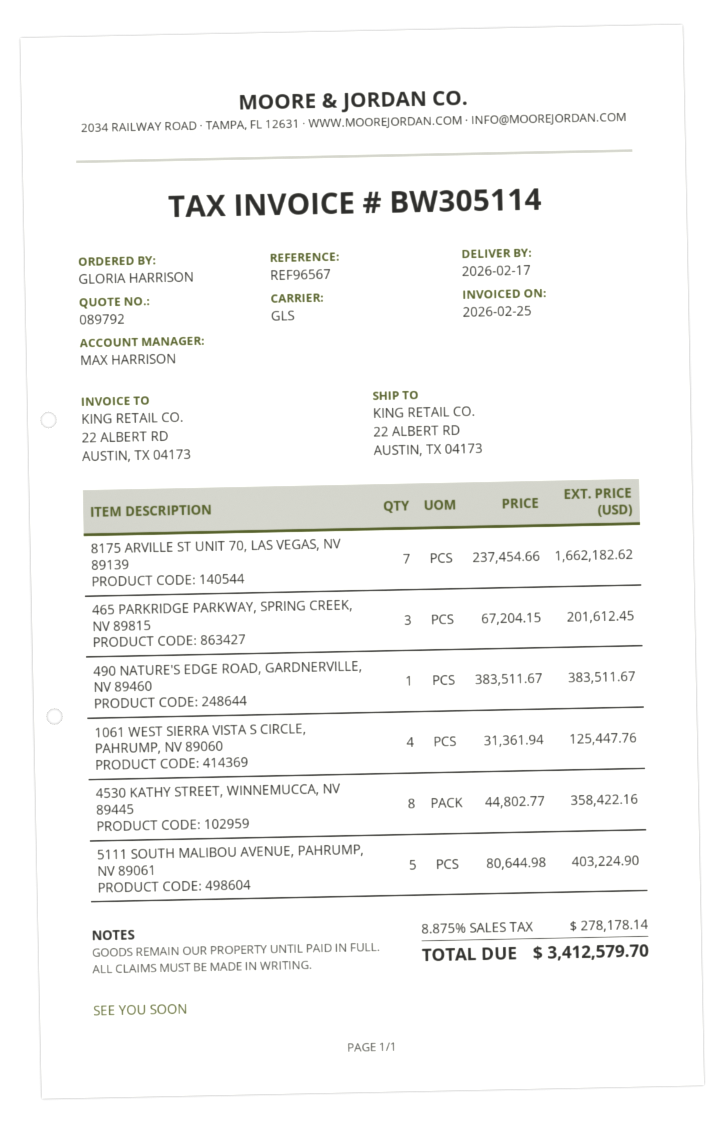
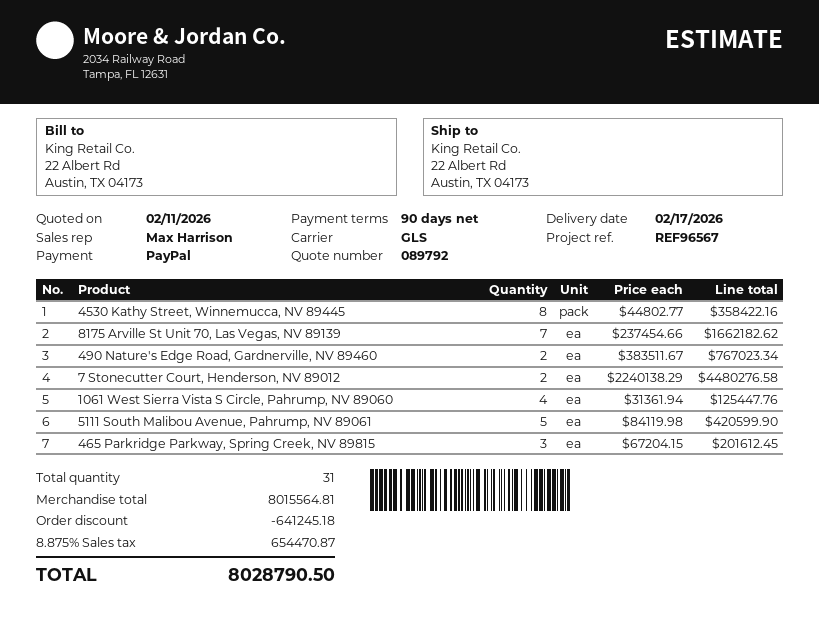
490 NATURE'S EDGE ROAD, GARDNERVILLE, NV 89460: 1 x 383511.67 = 383511.67 -> 2 x 383511.67 = 767023.34
5111 SOUTH MALIBOU AVENUE, PAHRUMP, NV 89061: 5 x 80644.98 = 403224.90 -> 5 x 84119.98 = 420599.90
7 Stonecutter Court, Henderson, NV 89012: none -> 2 x 2240138.29 = 4480276.58
discount: none -> 641245.18
tax: 8.875% = 278178.14 -> 8.875% = 654470.87
total: 3412579.70 -> 8028790.50

